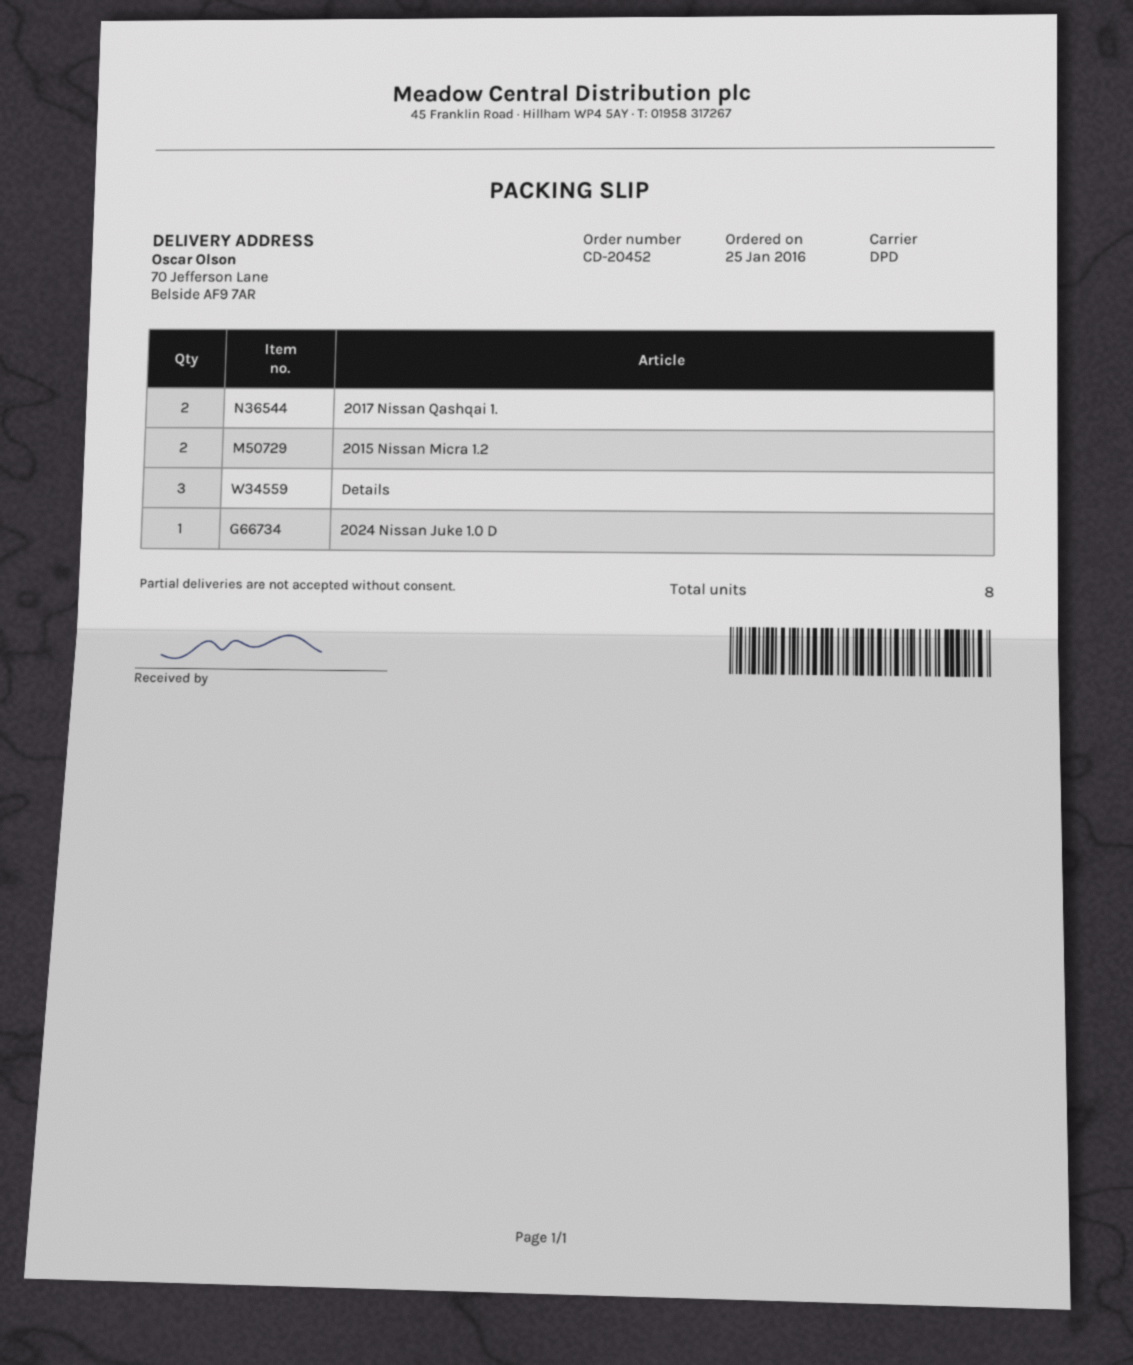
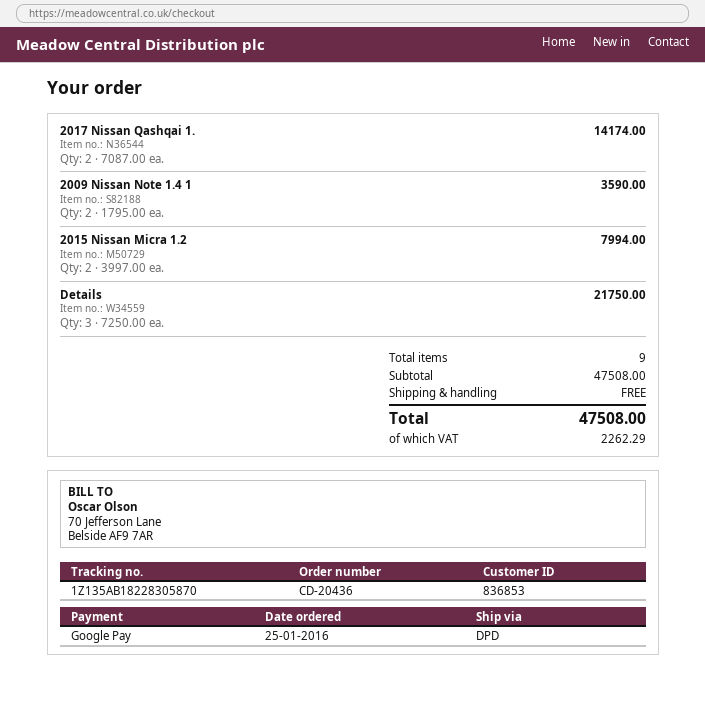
order number: CD-20452 -> CD-20436
2024 Nissan Juke 1.0 D: 1 -> none
2009 Nissan Note 1.4 1: none -> 2
total quantity: 8 -> 9

